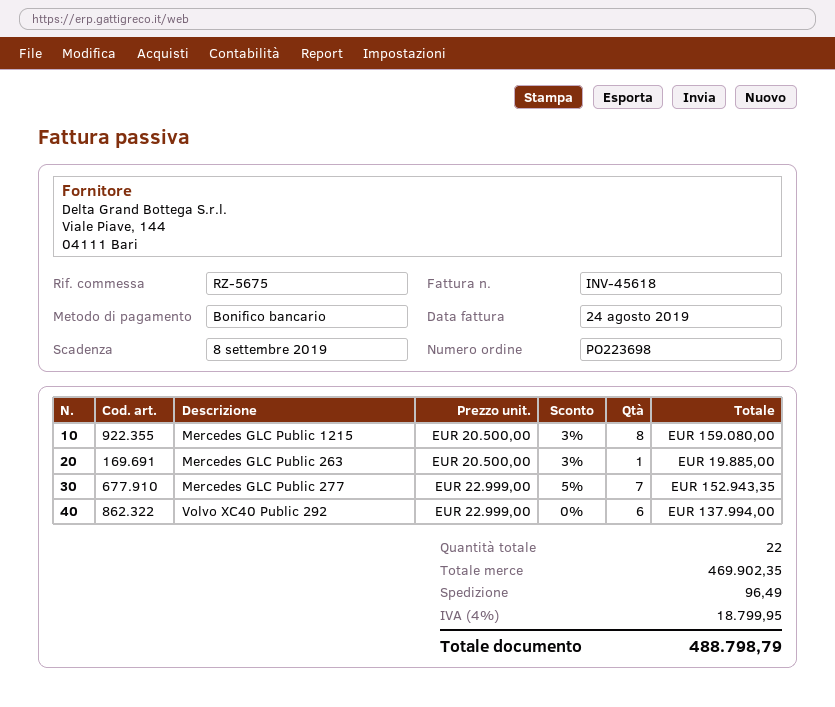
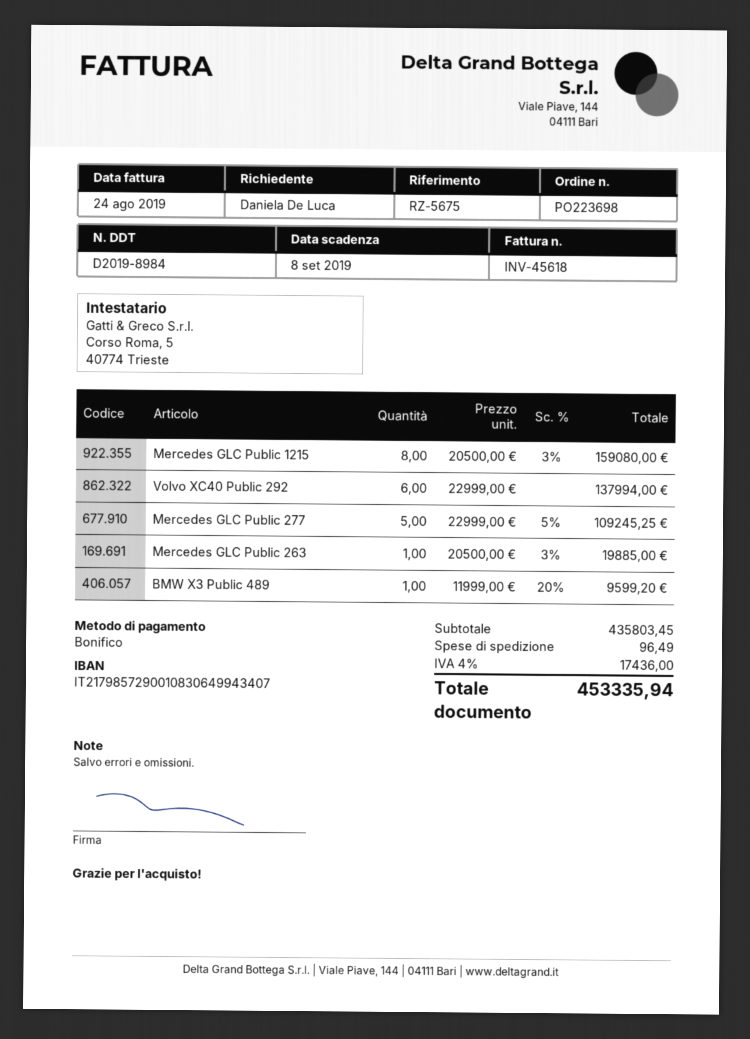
Mercedes GLC Public 277: 7 x 22999.00 - 5% = 152943.35 -> 5 x 22999.00 - 5% = 109245.25
BMW X3 Public 489: none -> 1 x 11999.00 - 20% = 9599.20
subtotal: 469902.35 -> 435803.45
tax: 4% = 18799.95 -> 4% = 17436.00
total: 488798.79 -> 453335.94

